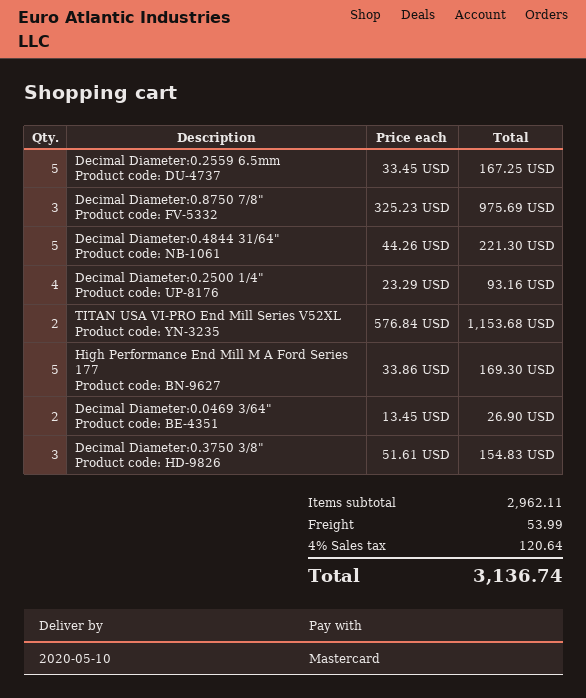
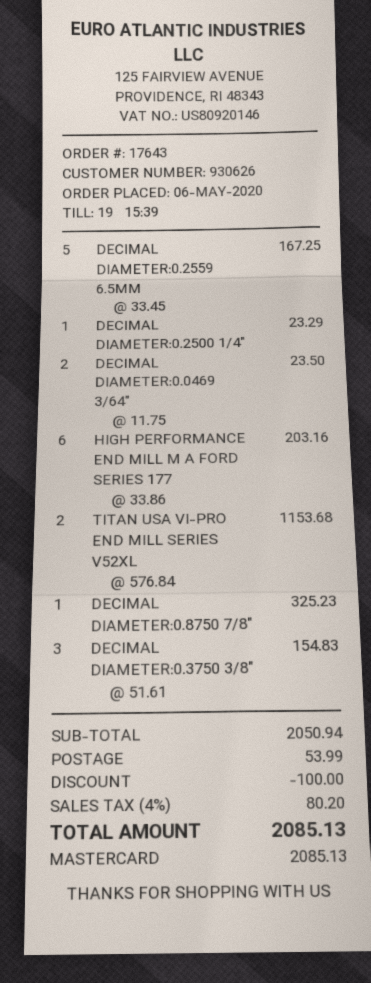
Decimal Diameter:0.8750 7/8": 3 x 325.23 = 975.69 -> 1 x 325.23 = 325.23
Decimal Diameter:0.4844 31/64": 5 x 44.26 = 221.30 -> none
Decimal Diameter:0.2500 1/4": 4 x 23.29 = 93.16 -> 1 x 23.29 = 23.29
High Performance End Mill M A Ford Series 177: 5 x 33.86 = 169.30 -> 6 x 33.86 = 203.16
Decimal Diameter:0.0469 3/64": 2 x 13.45 = 26.90 -> 2 x 11.75 = 23.50
subtotal: 2962.11 -> 2050.94
discount: none -> 100.00
tax: 4% = 120.64 -> 4% = 80.20
total: 3136.74 -> 2085.13

